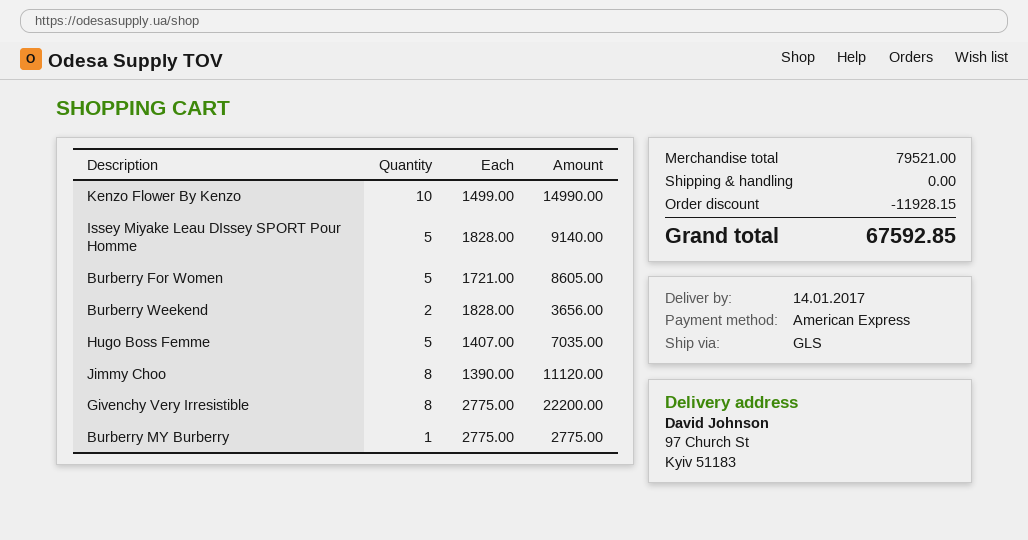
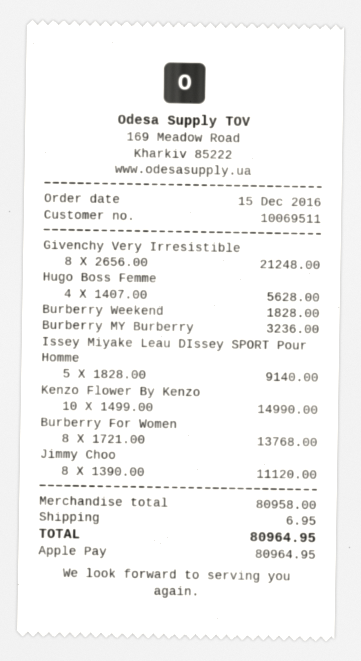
payment method: American Express -> Apple Pay
Burberry For Women: 5 x 1721.00 = 8605.00 -> 8 x 1721.00 = 13768.00
Burberry Weekend: 2 x 1828.00 = 3656.00 -> 1 x 1828.00 = 1828.00
Hugo Boss Femme: 5 x 1407.00 = 7035.00 -> 4 x 1407.00 = 5628.00
Givenchy Very Irresistible: 8 x 2775.00 = 22200.00 -> 8 x 2656.00 = 21248.00
Burberry MY Burberry: 1 x 2775.00 = 2775.00 -> 1 x 3236.00 = 3236.00
subtotal: 79521.00 -> 80958.00
discount: 11928.15 -> none
shipping: 0.00 -> 6.95
total: 67592.85 -> 80964.95

